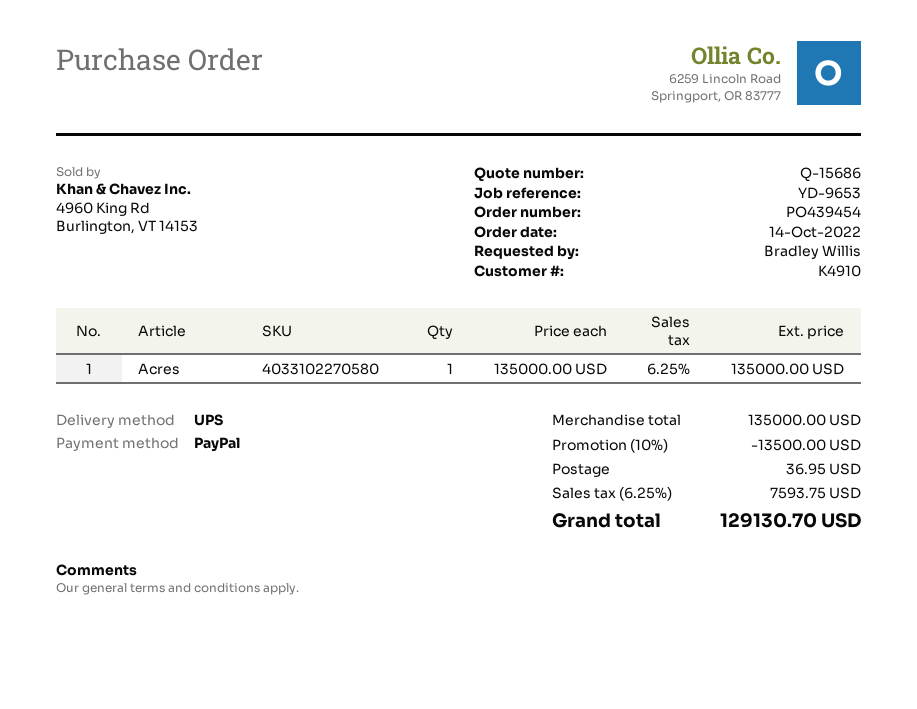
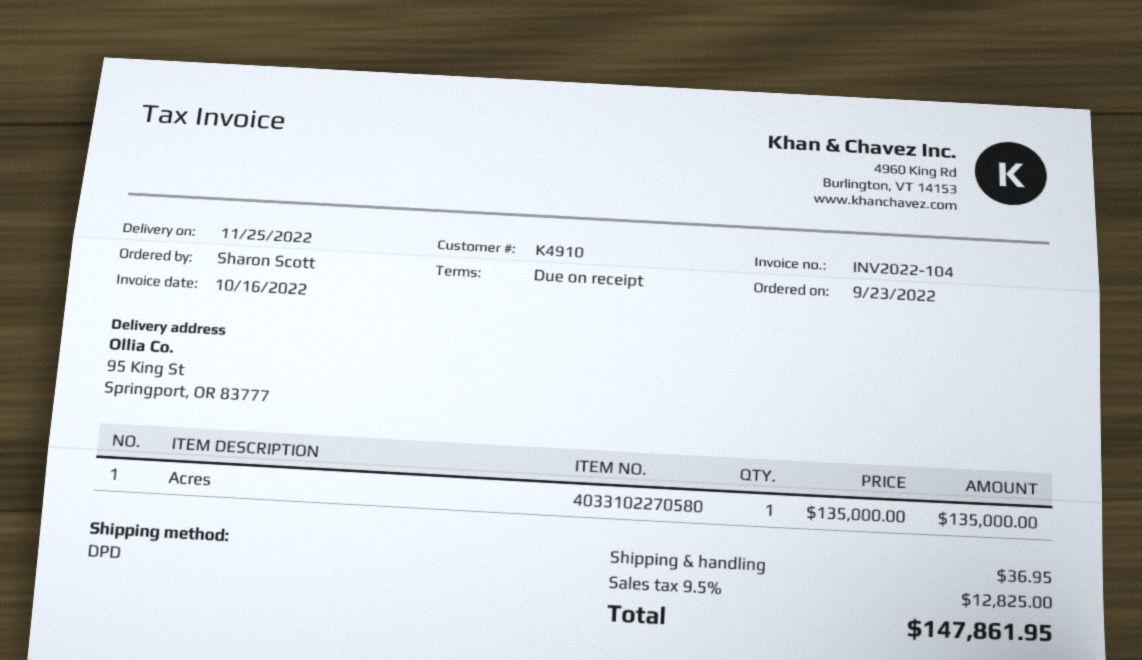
order date: 2022-10-14 -> 2022-09-23
ordered by: Bradley Willis -> Sharon Scott
shipping method: UPS -> DPD
discount: 10% = 13500.00 -> none
tax: 6.25% = 7593.75 -> 9.5% = 12825.00
total: 129130.70 -> 147861.95

